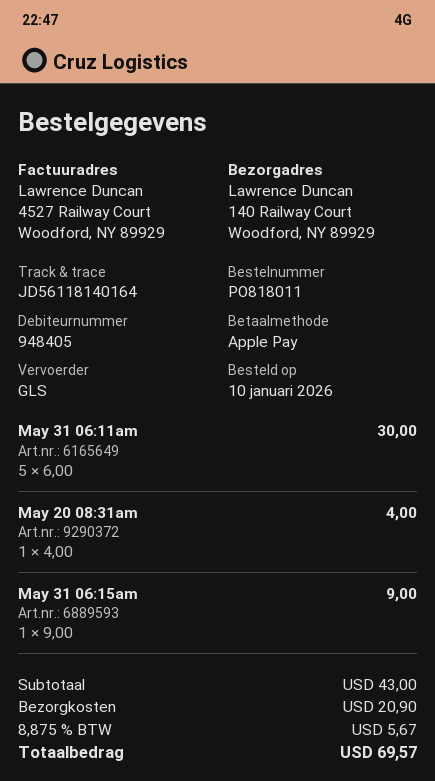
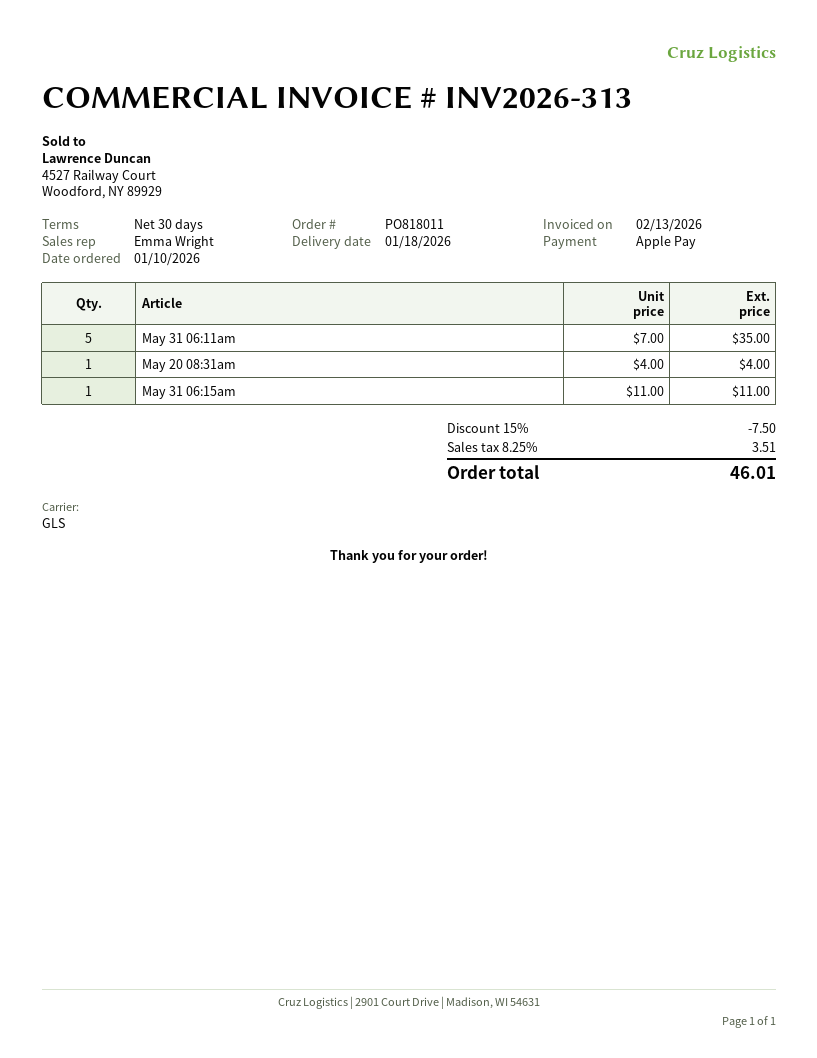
May 31 06:11am: 5 x 6.00 = 30.00 -> 5 x 7.00 = 35.00
May 31 06:15am: 1 x 9.00 = 9.00 -> 1 x 11.00 = 11.00
discount: none -> 15% = 7.50
shipping: 20.90 -> none
tax: 8.875% = 5.67 -> 8.25% = 3.51
total: 69.57 -> 46.01

